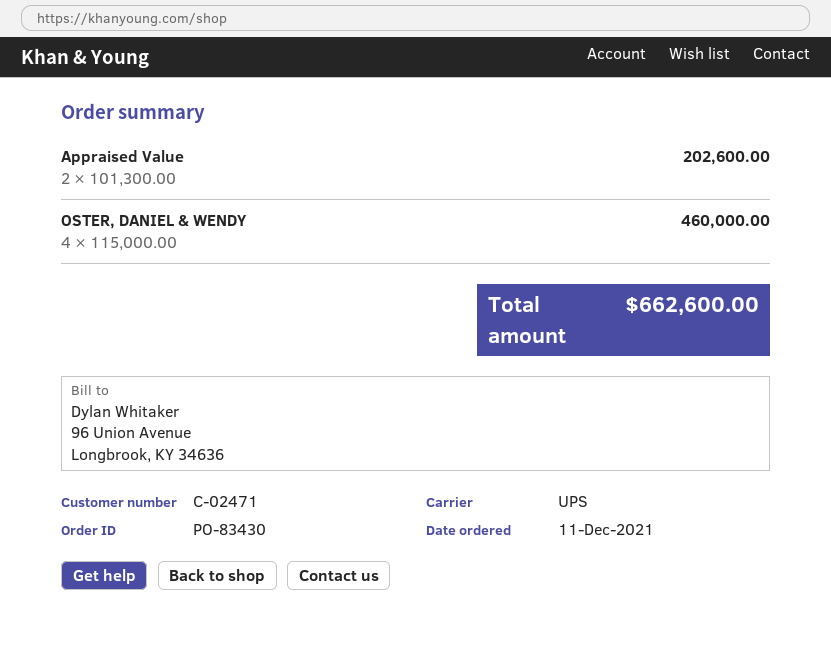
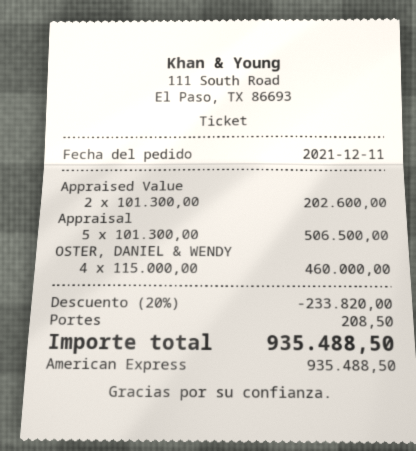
Appraisal: none -> 5 x 101300.00 = 506500.00
discount: none -> 20% = 233820.00
shipping: none -> 208.50
total: 662600.00 -> 935488.50

